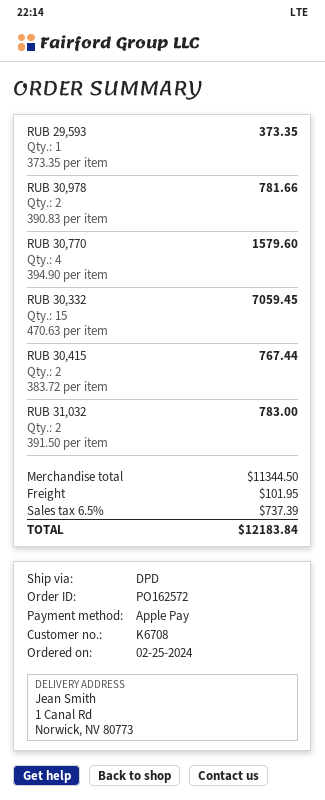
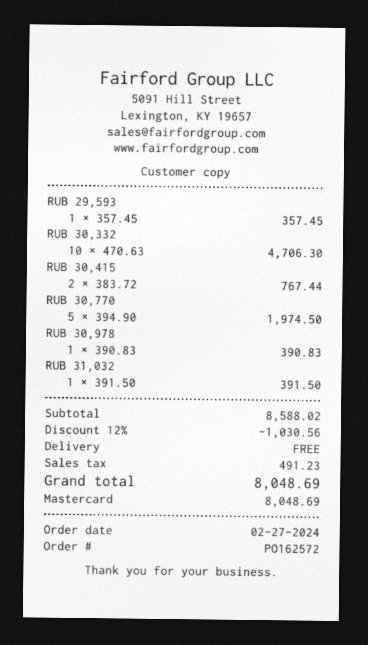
order date: 2024-02-25 -> 2024-02-27
payment method: Apple Pay -> Mastercard
RUB 29,593: 1 x 373.35 = 373.35 -> 1 x 357.45 = 357.45
RUB 30,978: 2 x 390.83 = 781.66 -> 1 x 390.83 = 390.83
RUB 30,770: 4 x 394.90 = 1579.60 -> 5 x 394.90 = 1974.50
RUB 30,332: 15 x 470.63 = 7059.45 -> 10 x 470.63 = 4706.30
RUB 31,032: 2 x 391.50 = 783.00 -> 1 x 391.50 = 391.50
subtotal: 11344.50 -> 8588.02
discount: none -> 12% = 1030.56
shipping: 101.95 -> 0.00
tax: 737.39 -> 491.23
total: 12183.84 -> 8048.69

